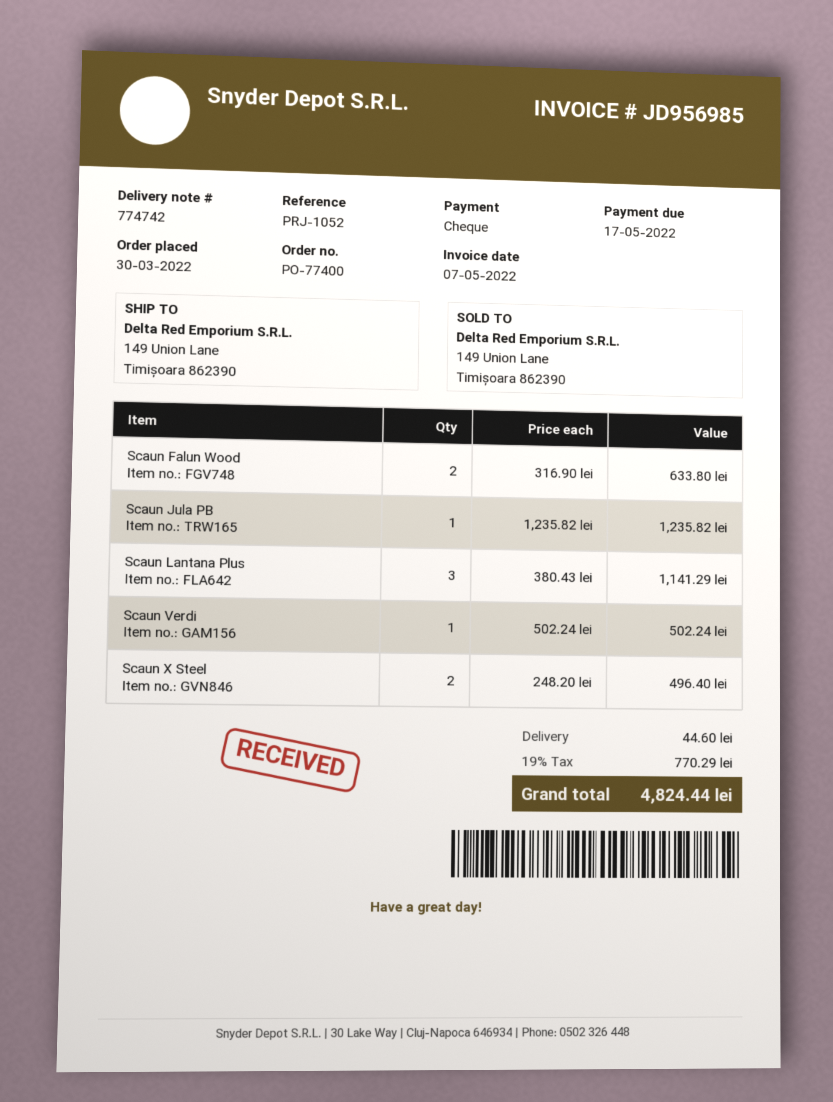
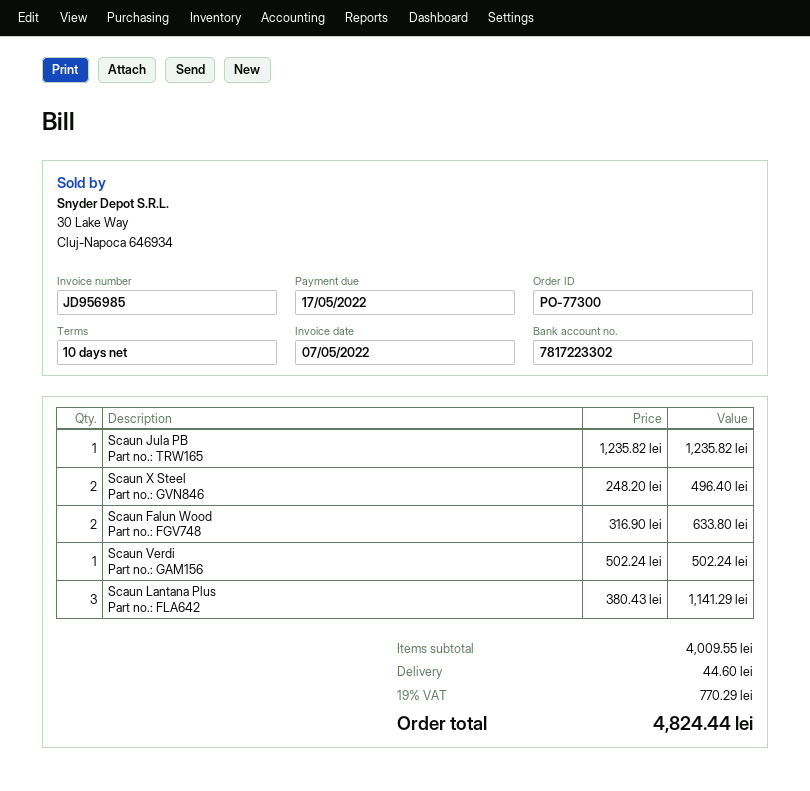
order number: PO-77400 -> PO-77300

